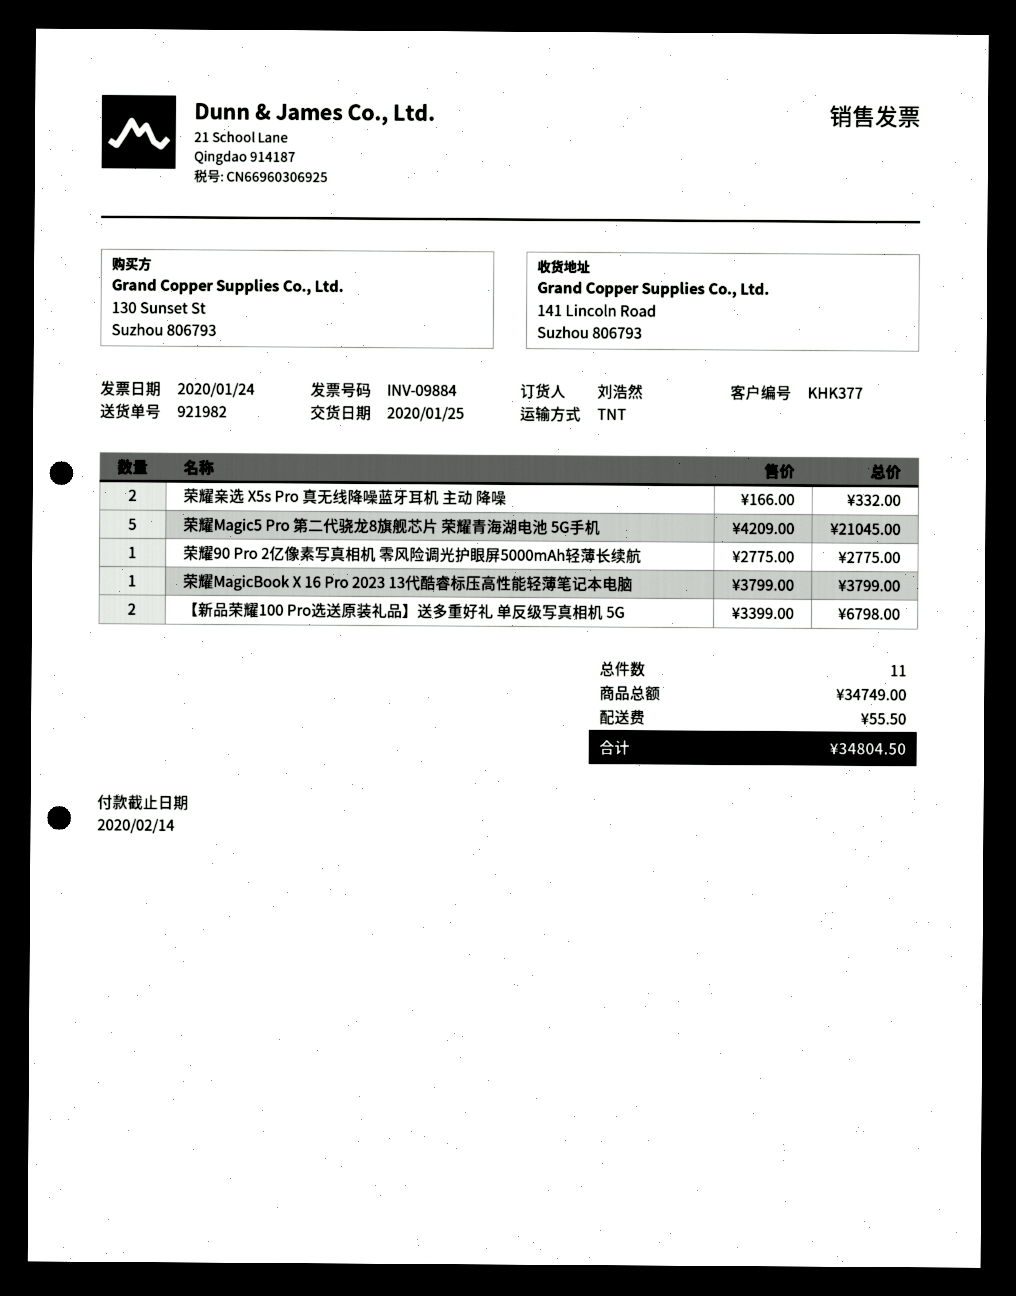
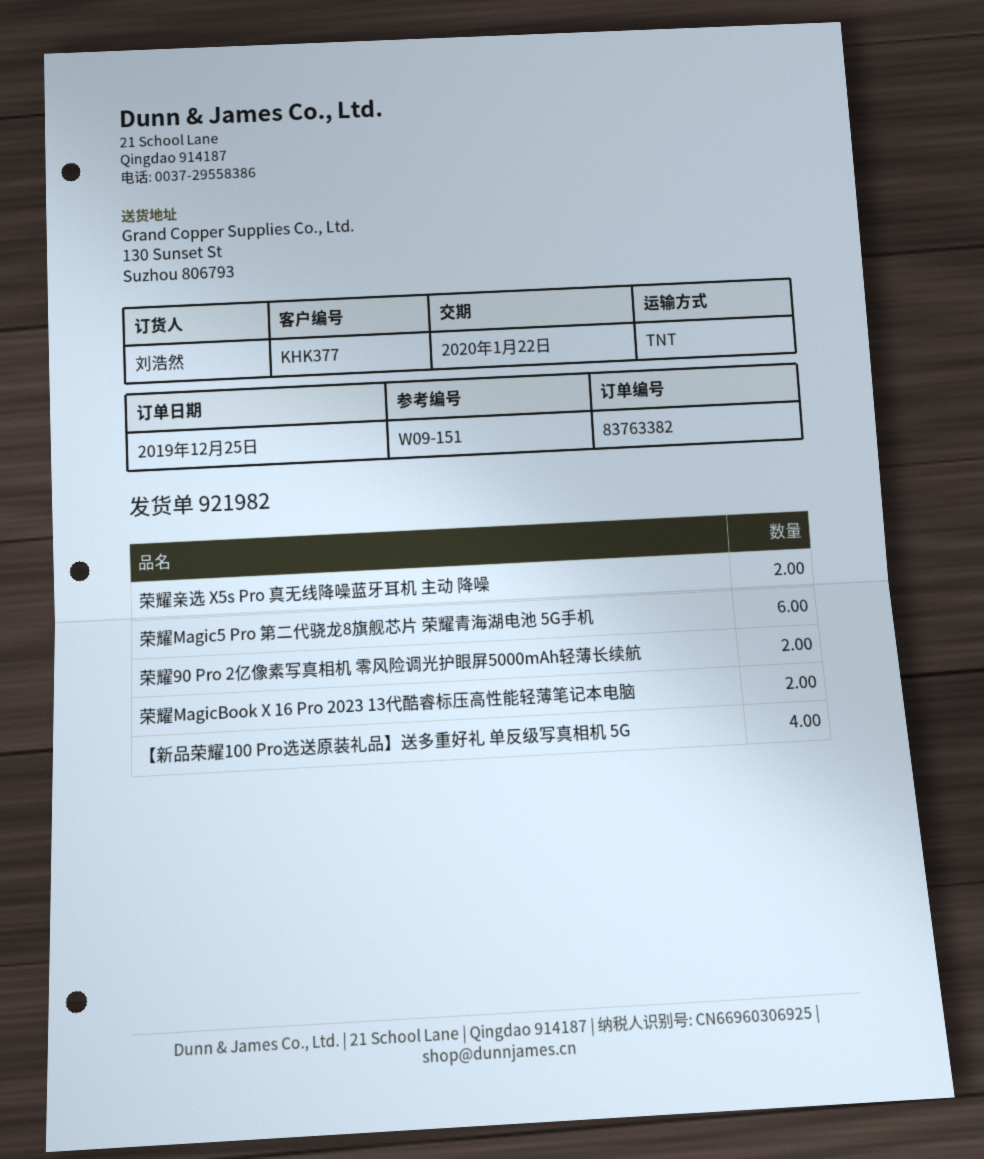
delivery date: 2020-01-25 -> 2020-01-22
ship to: 141 Lincoln Road, Suzhou 806793 -> 130 Sunset St, Suzhou 806793
荣耀Magic5 Pro 第二代骁龙8旗舰芯片 荣耀青海湖电池 5G手机: 5 -> 6
荣耀90 Pro 2亿像素写真相机 零风险调光护眼屏5000mAh轻薄长续航: 1 -> 2
荣耀MagicBook X 16 Pro 2023 13代酷睿标压高性能轻薄笔记本电脑: 1 -> 2
【新品荣耀100 Pro选送原装礼品】送多重好礼 单反级写真相机 5G: 2 -> 4

